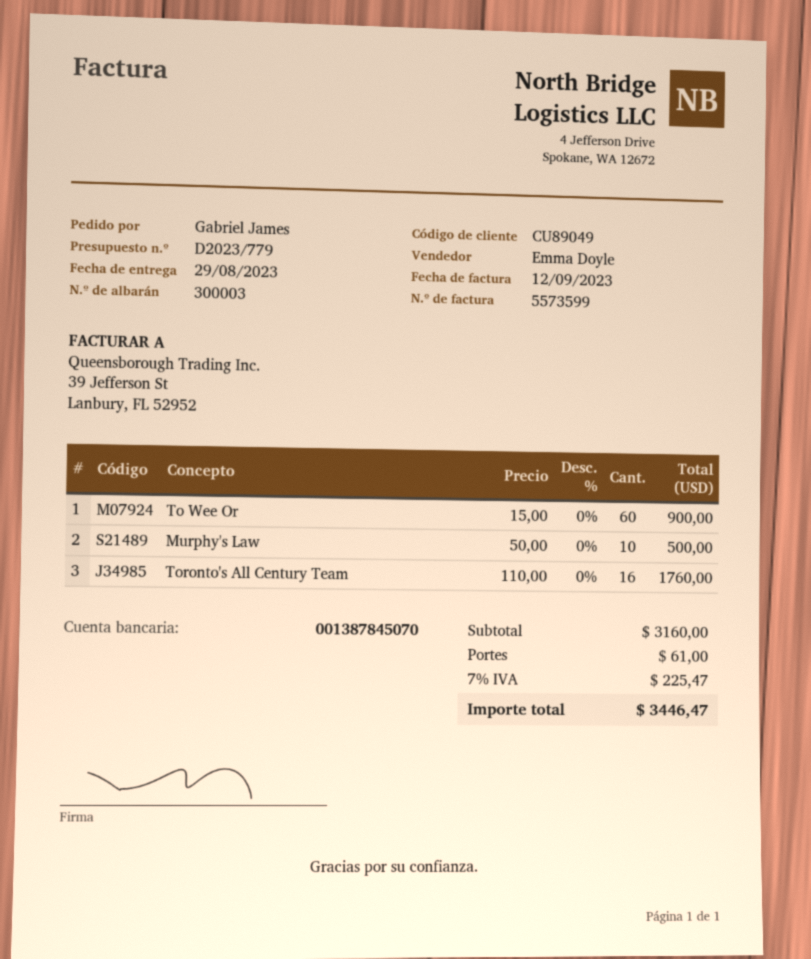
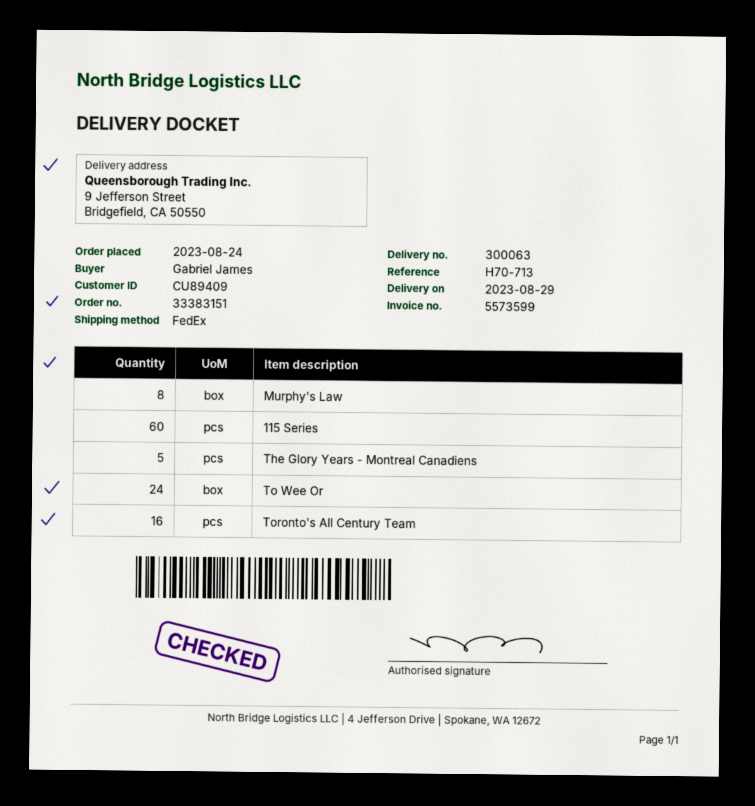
delivery note number: 300003 -> 300063
customer number: CU89049 -> CU89409
To Wee Or: 60 -> 24
Murphy's Law: 10 -> 8
115 Series: none -> 60
The Glory Years - Montreal Canadiens: none -> 5

